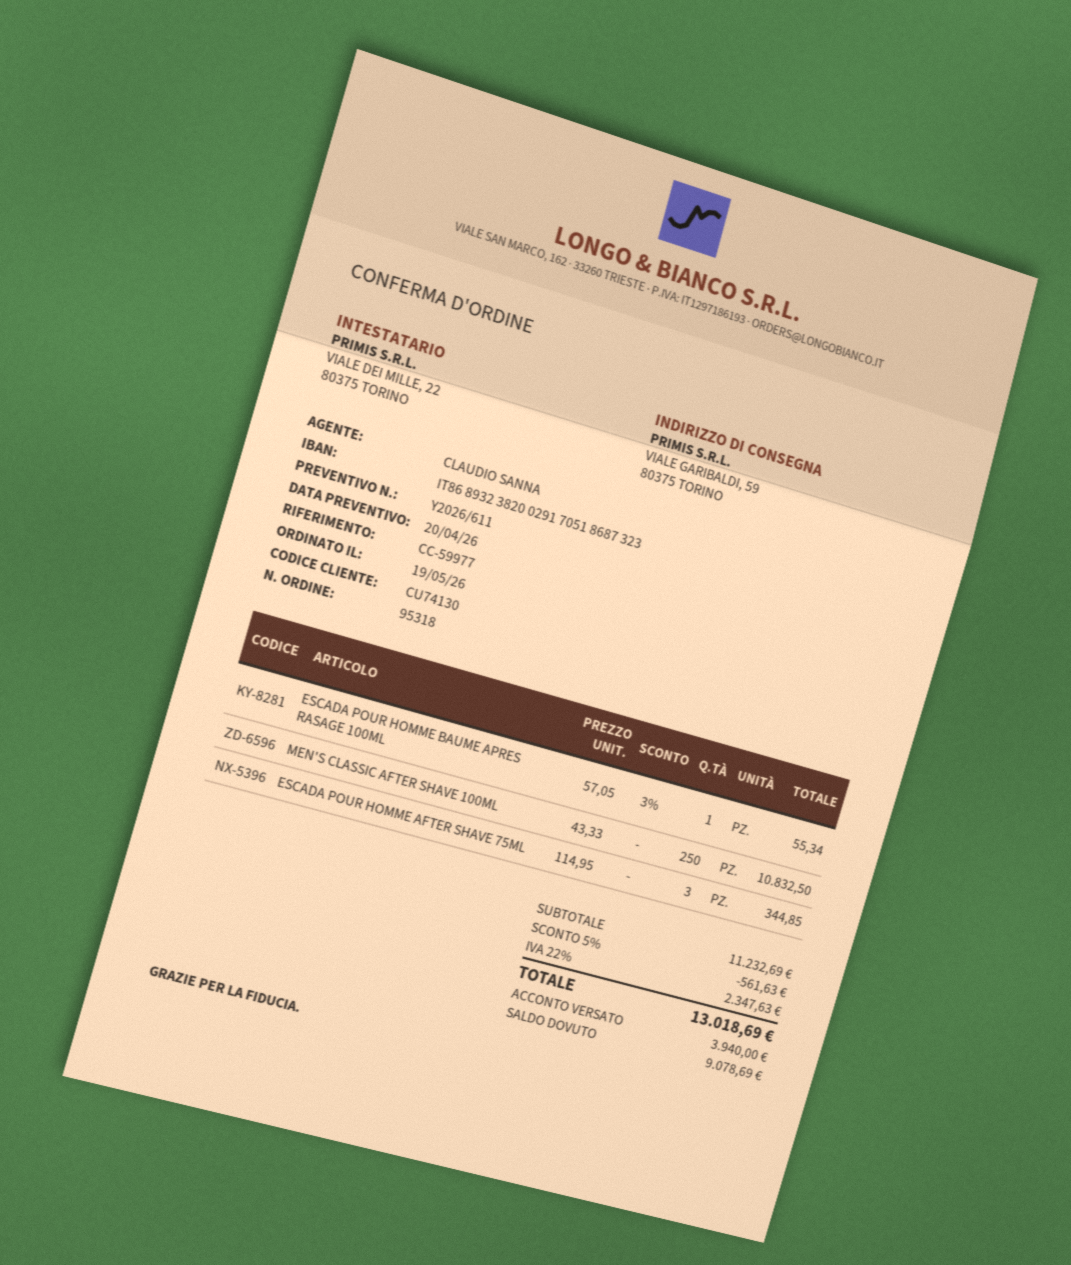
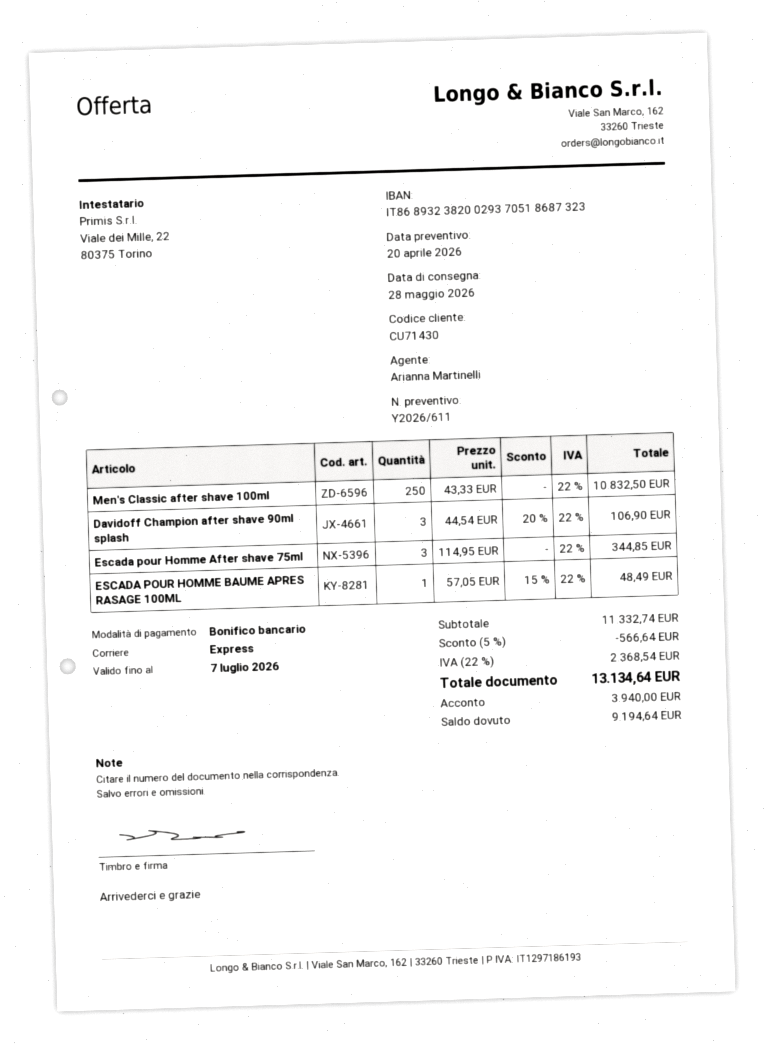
customer number: CU74130 -> CU71430
sales rep: CLAUDIO SANNA -> Arianna Martinelli
bank account: IT8689323820029170518687323 -> IT8689323820029370518687323
ESCADA POUR HOMME BAUME APRES RASAGE 100ML: 1 x 57.05 - 3% = 55.34 -> 1 x 57.05 - 15% = 48.49
Davidoff Champion after shave 90ml splash: none -> 3 x 44.54 - 20% = 106.90
subtotal: 11232.69 -> 11332.74
discount: 5% = 561.63 -> 5% = 566.64
tax: 22% = 2347.63 -> 22% = 2368.54
total: 13018.69 -> 13134.64
balance: 9078.69 -> 9194.64

